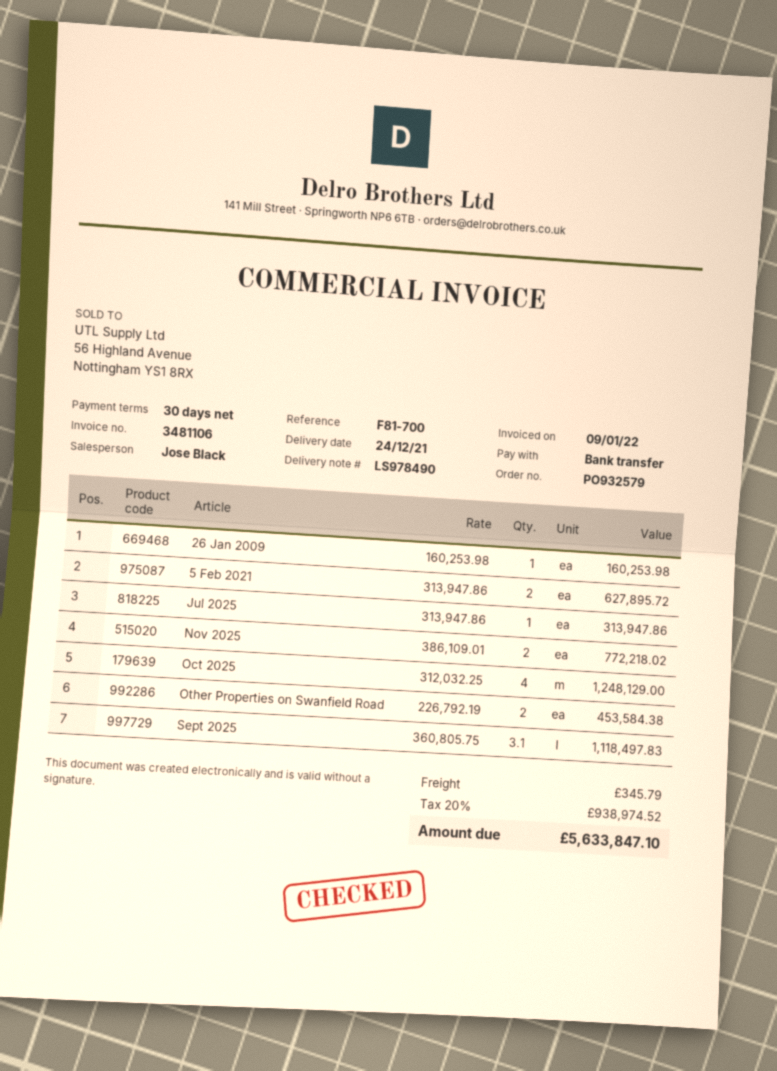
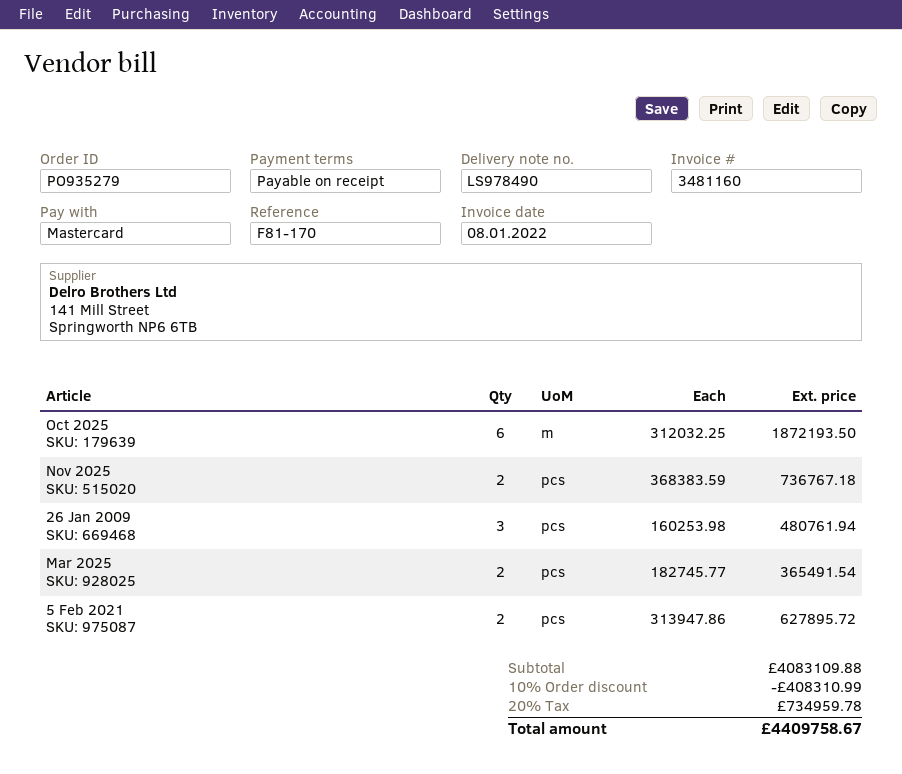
order number: PO932579 -> PO935279
invoice number: 3481106 -> 3481160
invoice date: 2022-01-09 -> 2022-01-08
payment terms: 30 days -> on receipt
reference: F81-700 -> F81-170
payment method: bank transfer -> Mastercard
26 Jan 2009: 1 x 160253.98 = 160253.98 -> 3 x 160253.98 = 480761.94
Jul 2025: 1 x 313947.86 = 313947.86 -> none
Nov 2025: 2 x 386109.01 = 772218.02 -> 2 x 368383.59 = 736767.18
Oct 2025: 4 x 312032.25 = 1248129.00 -> 6 x 312032.25 = 1872193.50
Other Properties on Swanfield Road: 2 x 226792.19 = 453584.38 -> none
Sept 2025: 3.1 x 360805.75 = 1118497.83 -> none
Mar 2025: none -> 2 x 182745.77 = 365491.54
discount: none -> 10% = 408310.99
shipping: 345.79 -> none
tax: 20% = 938974.52 -> 20% = 734959.78
total: 5633847.10 -> 4409758.67

